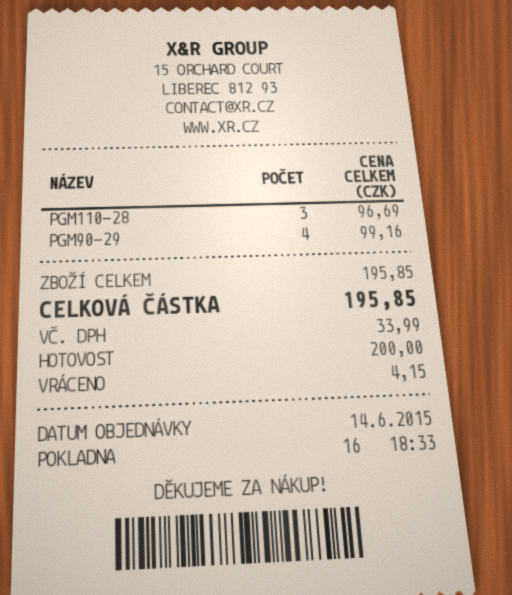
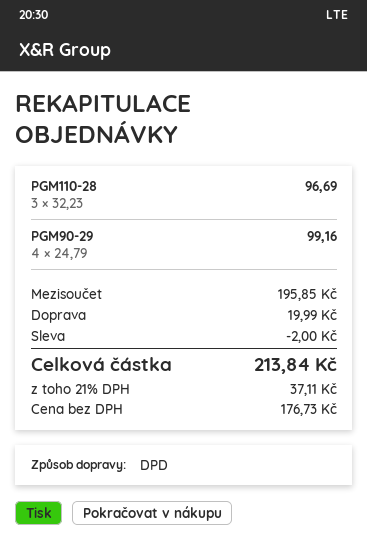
discount: none -> 2.00
shipping: none -> 19.99
tax: 33.99 -> 37.11
total: 195.85 -> 213.84

